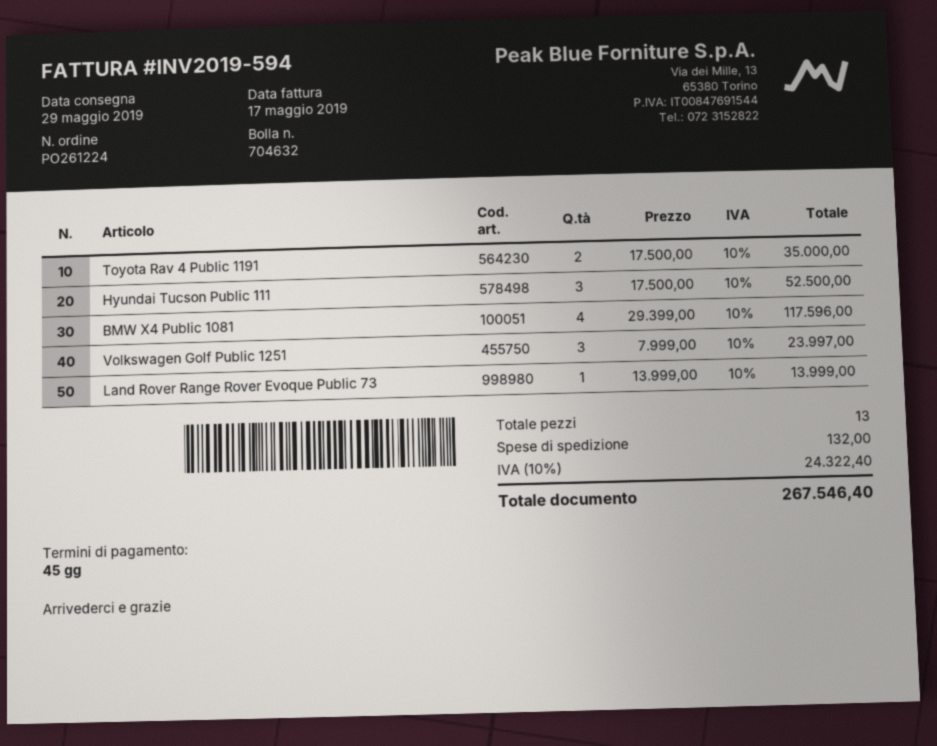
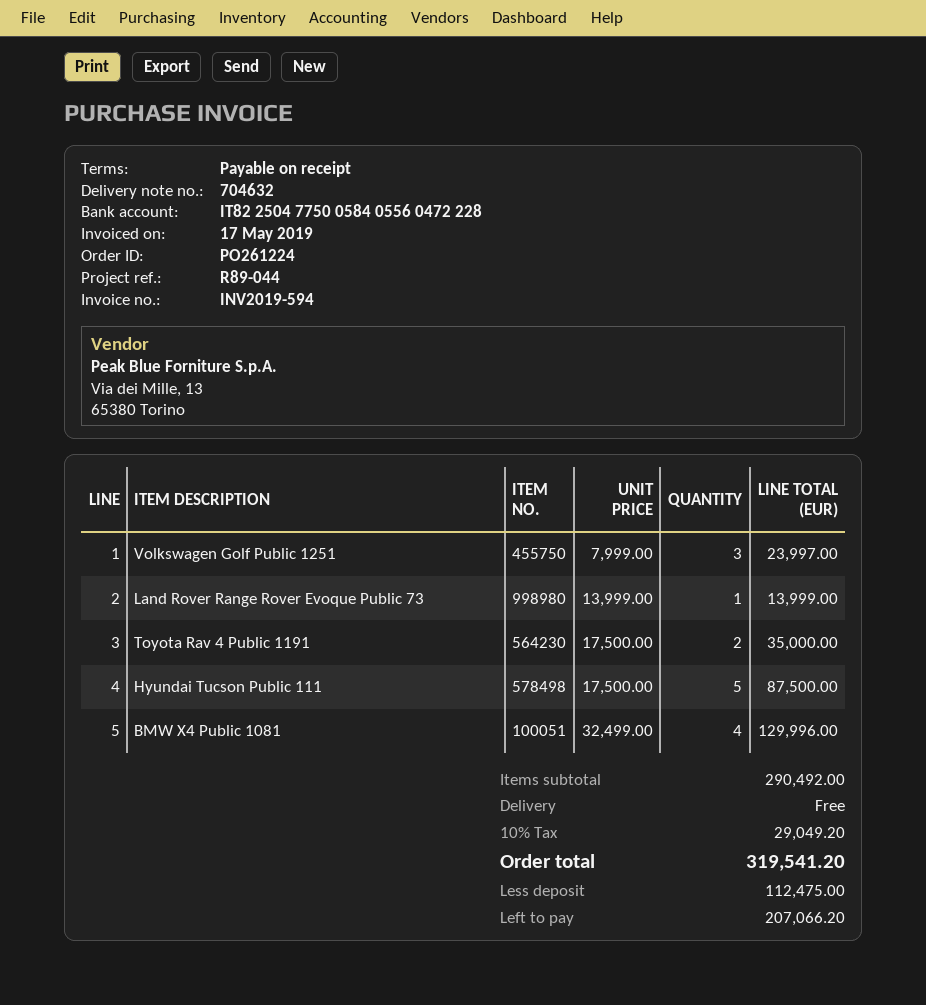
payment terms: 45 days -> on receipt
Hyundai Tucson Public 111: 3 x 17500.00 = 52500.00 -> 5 x 17500.00 = 87500.00
BMW X4 Public 1081: 4 x 29399.00 = 117596.00 -> 4 x 32499.00 = 129996.00
shipping: 132.00 -> 0.00
tax: 10% = 24322.40 -> 10% = 29049.20
total: 267546.40 -> 319541.20

